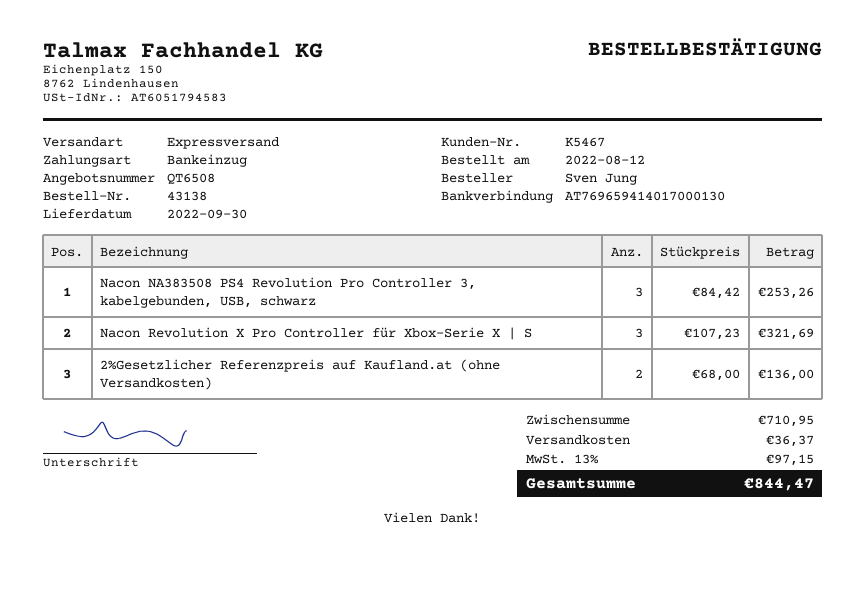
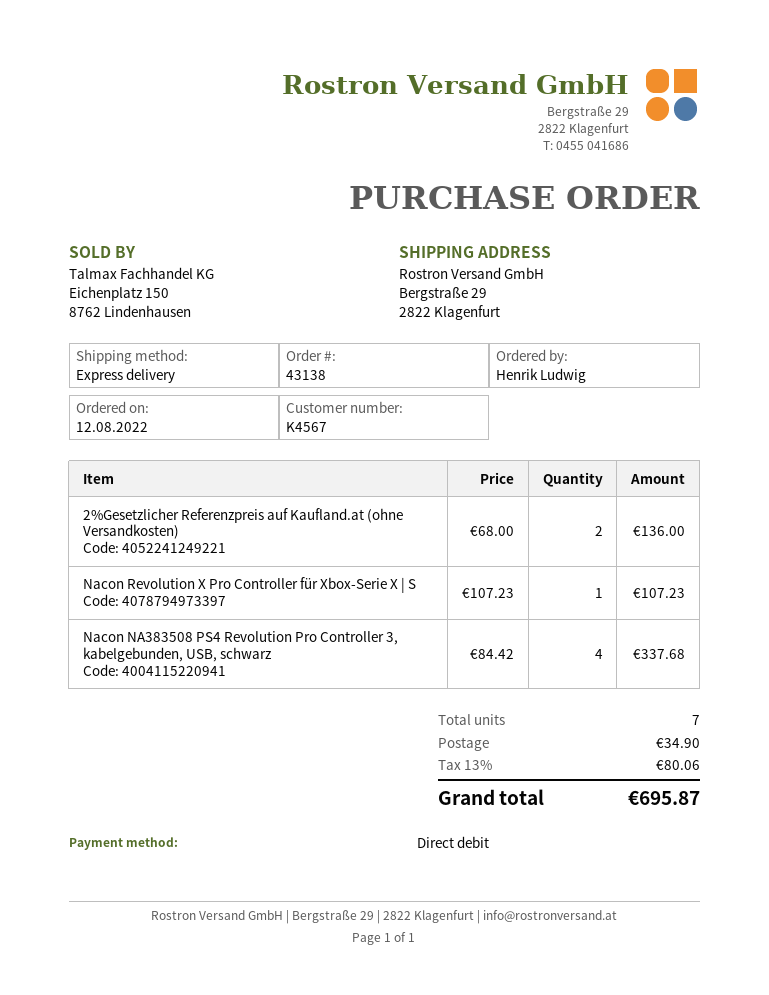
customer number: K5467 -> K4567
ordered by: Sven Jung -> Henrik Ludwig
Nacon NA383508 PS4 Revolution Pro Controller 3, kabelgebunden, USB, schwarz: 3 x 84.42 = 253.26 -> 4 x 84.42 = 337.68
Nacon Revolution X Pro Controller für Xbox-Serie X | S: 3 x 107.23 = 321.69 -> 1 x 107.23 = 107.23
shipping: 36.37 -> 34.90
tax: 13% = 97.15 -> 13% = 80.06
total: 844.47 -> 695.87

